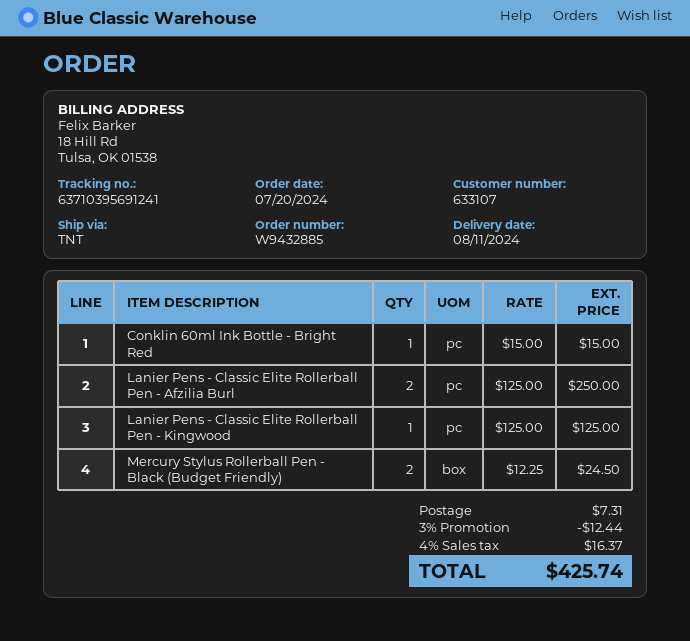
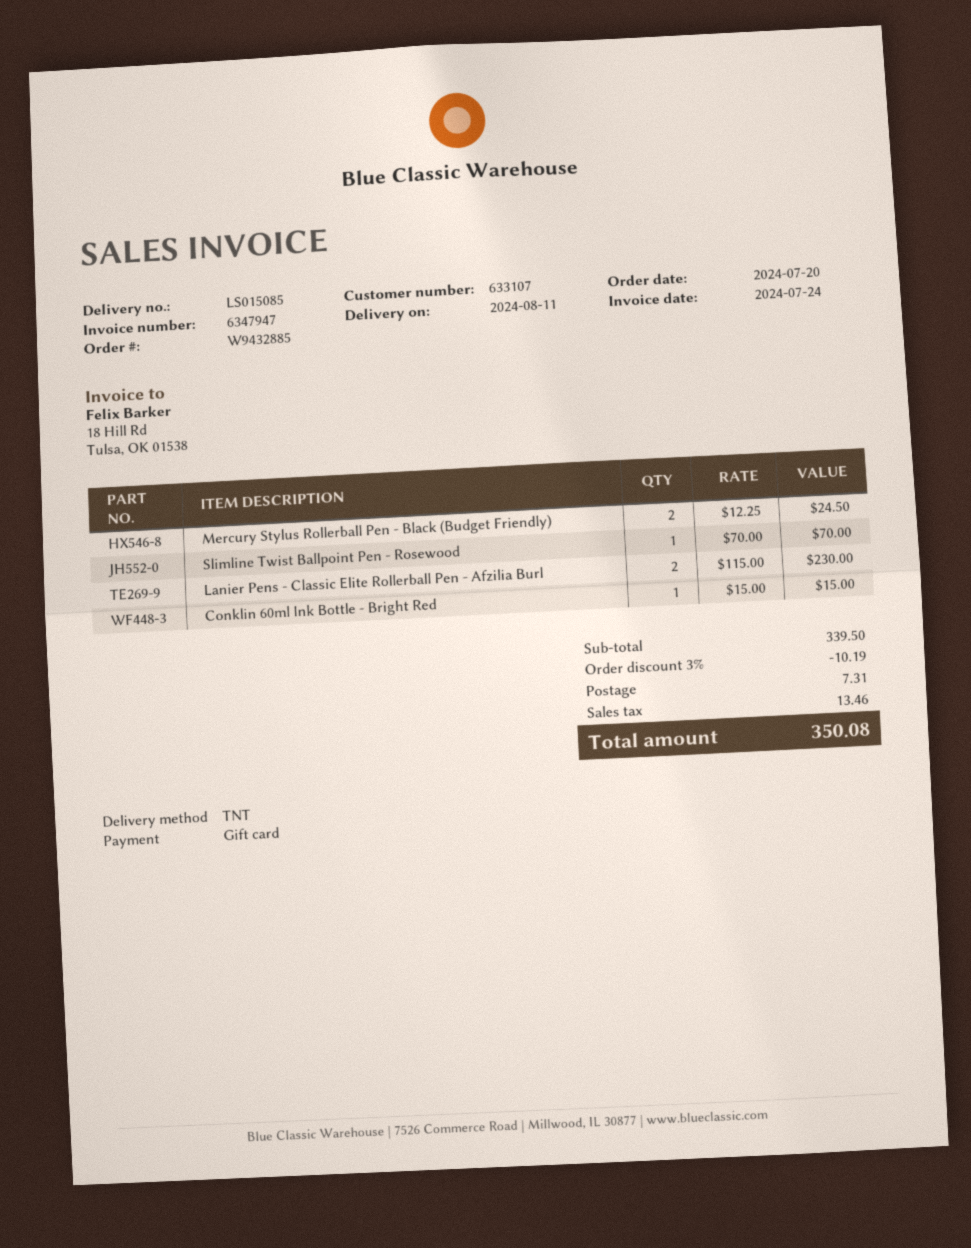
Lanier Pens - Classic Elite Rollerball Pen - Afzilia Burl: 2 x 125.00 = 250.00 -> 2 x 115.00 = 230.00
Lanier Pens - Classic Elite Rollerball Pen - Kingwood: 1 x 125.00 = 125.00 -> none
Slimline Twist Ballpoint Pen - Rosewood: none -> 1 x 70.00 = 70.00
discount: 3% = 12.44 -> 3% = 10.19
tax: 16.37 -> 13.46
total: 425.74 -> 350.08

